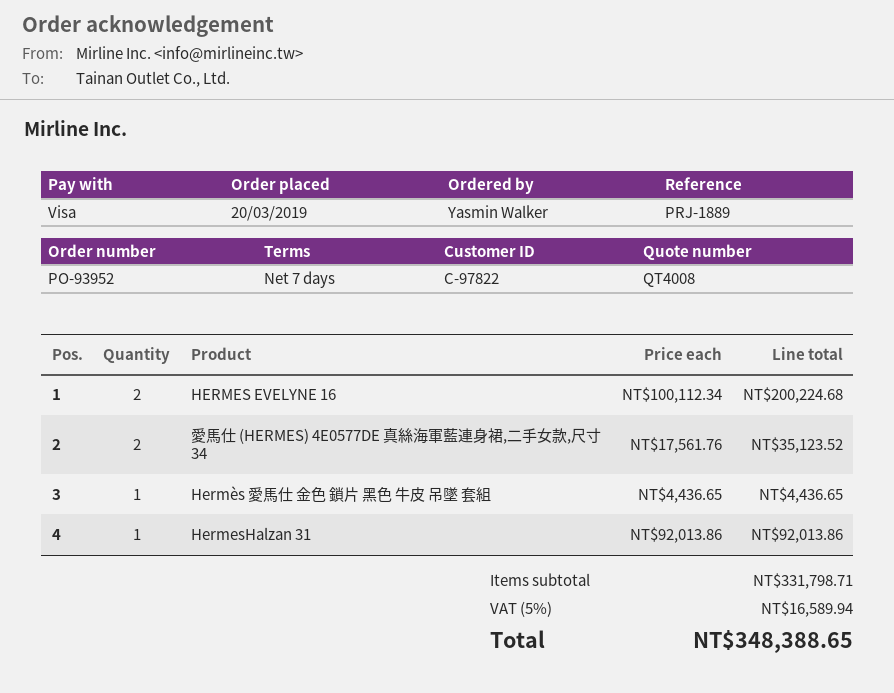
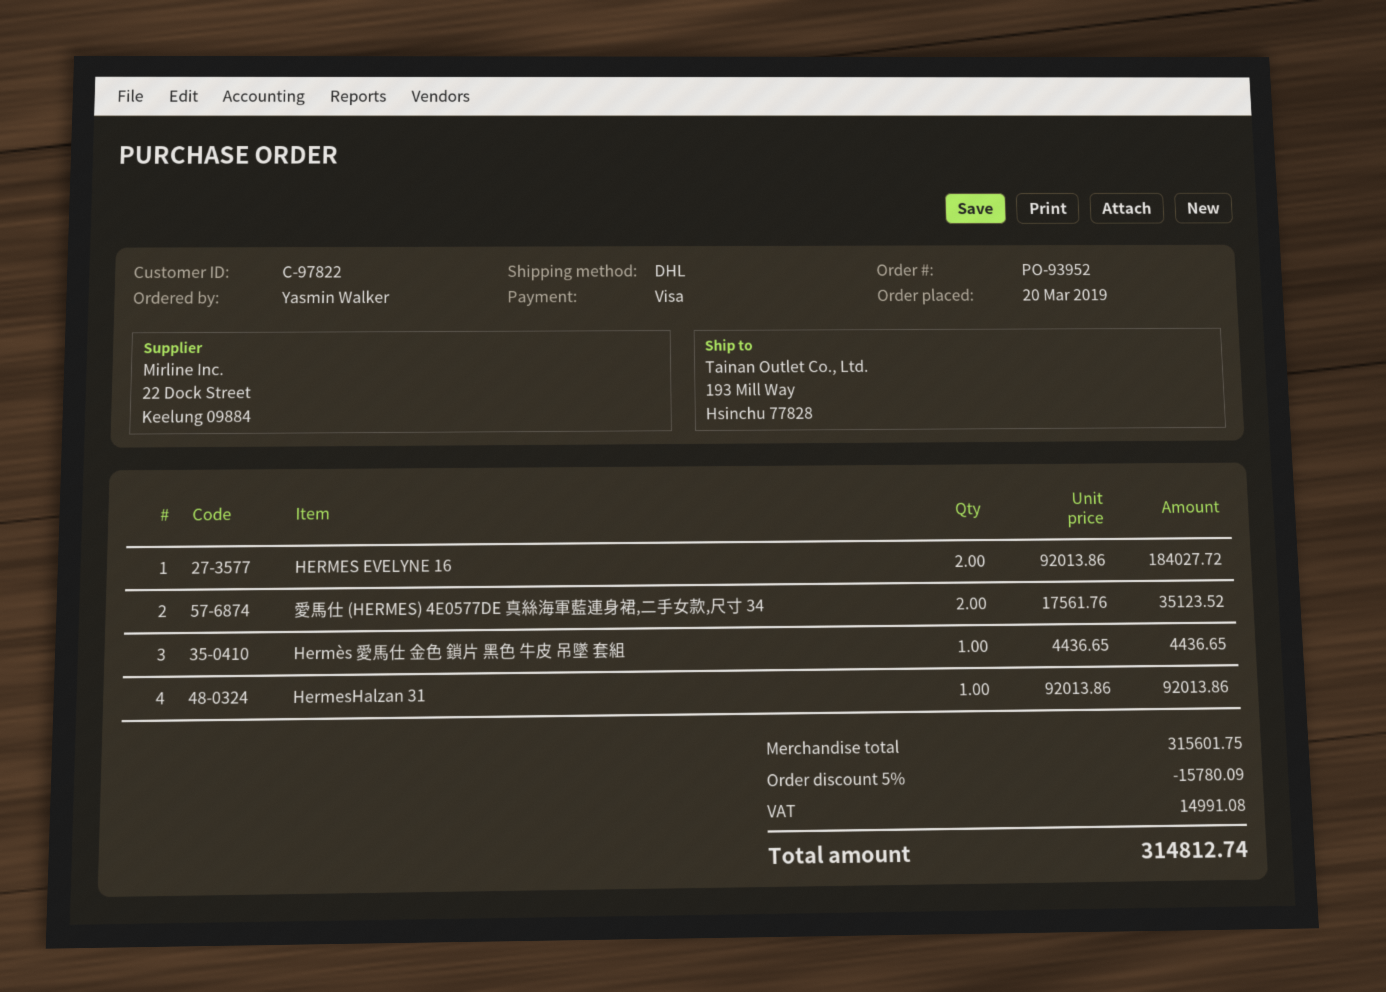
HERMES EVELYNE 16: 2 x 100112.34 = 200224.68 -> 2 x 92013.86 = 184027.72
subtotal: 331798.71 -> 315601.75
discount: none -> 5% = 15780.09
tax: 16589.94 -> 14991.08
total: 348388.65 -> 314812.74

